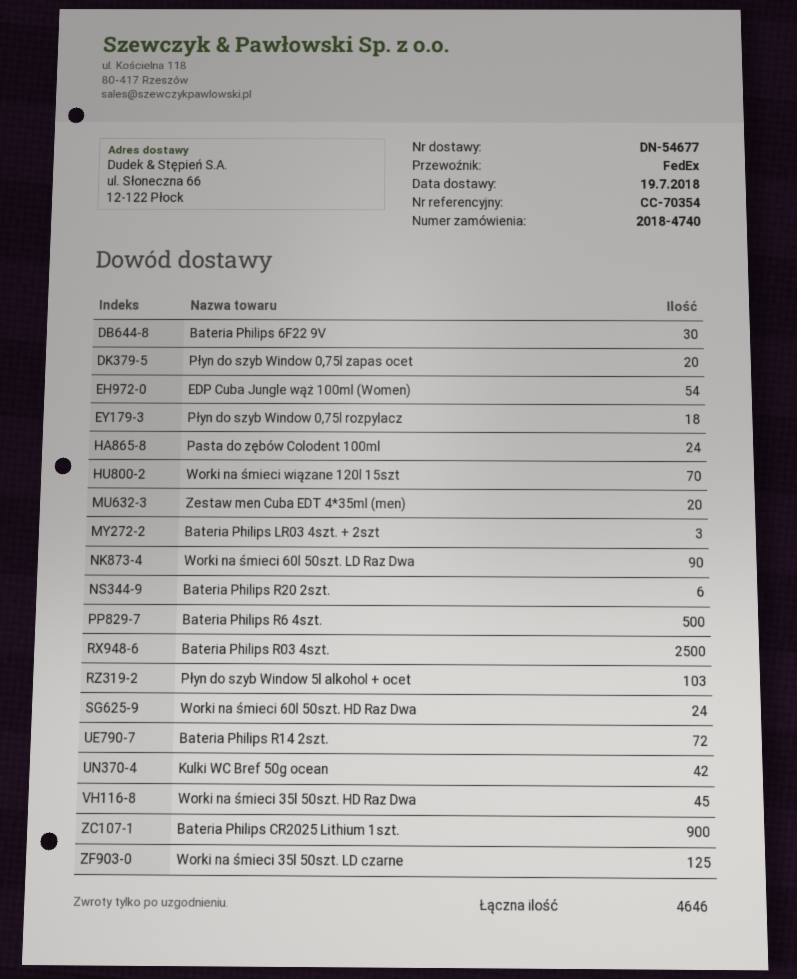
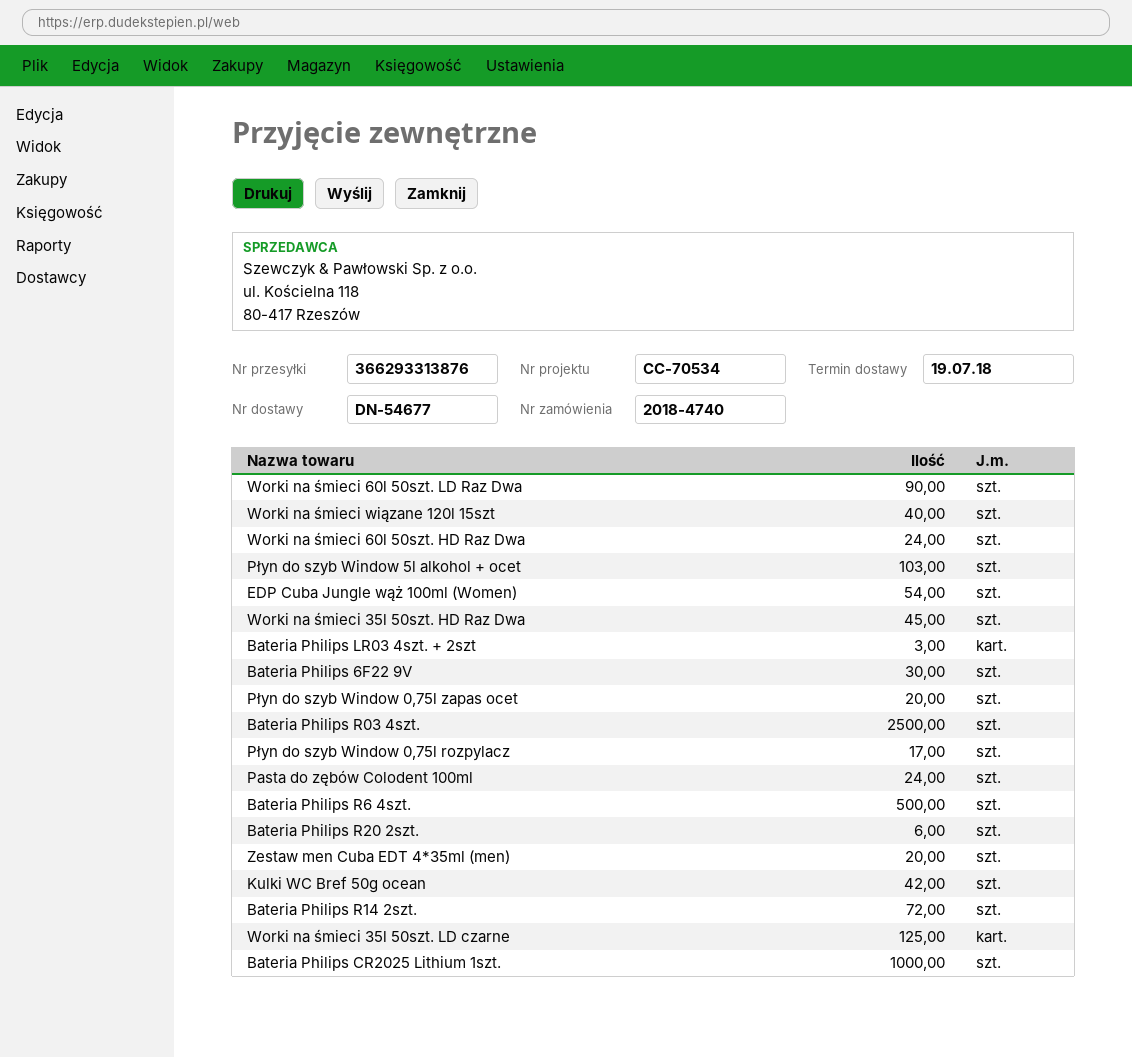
reference: CC-70354 -> CC-70534
Płyn do szyb Window 0,75l rozpylacz: 18 -> 17
Worki na śmieci wiązane 120l 15szt: 70 -> 40
Bateria Philips CR2025 Lithium 1szt.: 900 -> 1000

